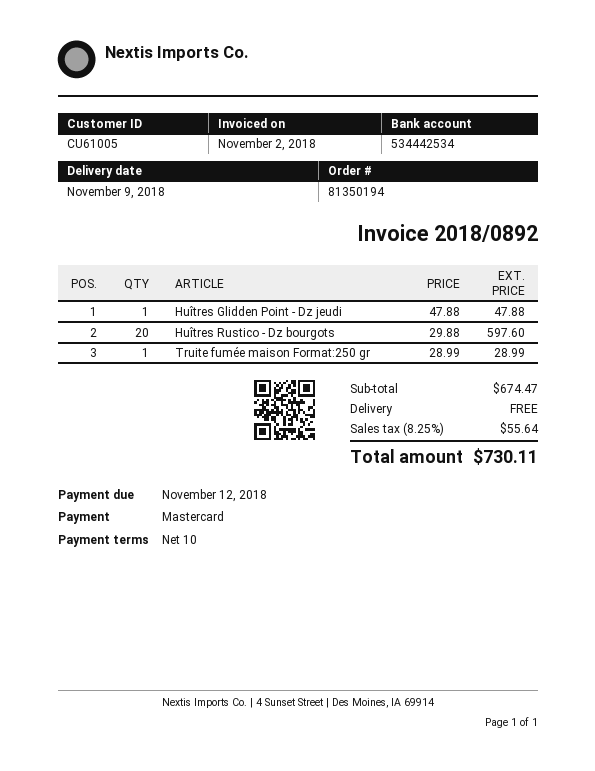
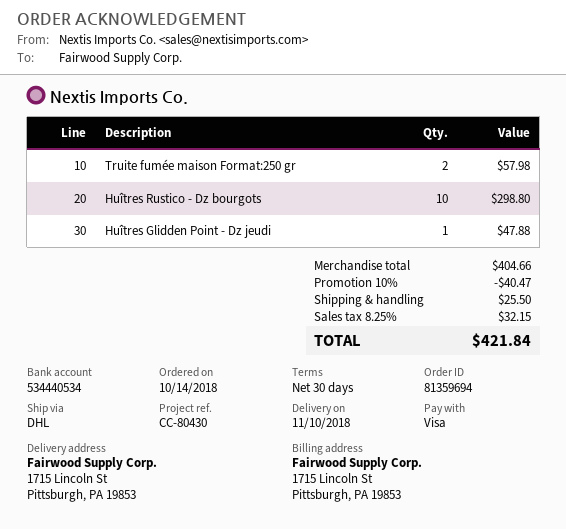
order number: 81350194 -> 81359694
delivery date: 2018-11-09 -> 2018-11-10
payment terms: 10 days -> 30 days
payment method: Mastercard -> Visa
bank account: 534442534 -> 534440534
Huîtres Rustico - Dz bourgots: 20 for 597.60 -> 10 for 298.80
Truite fumée maison Format:250 gr: 1 for 28.99 -> 2 for 57.98
subtotal: 674.47 -> 404.66
discount: none -> 10% = 40.47
shipping: 0.00 -> 25.50
tax: 8.25% = 55.64 -> 8.25% = 32.15
total: 730.11 -> 421.84

